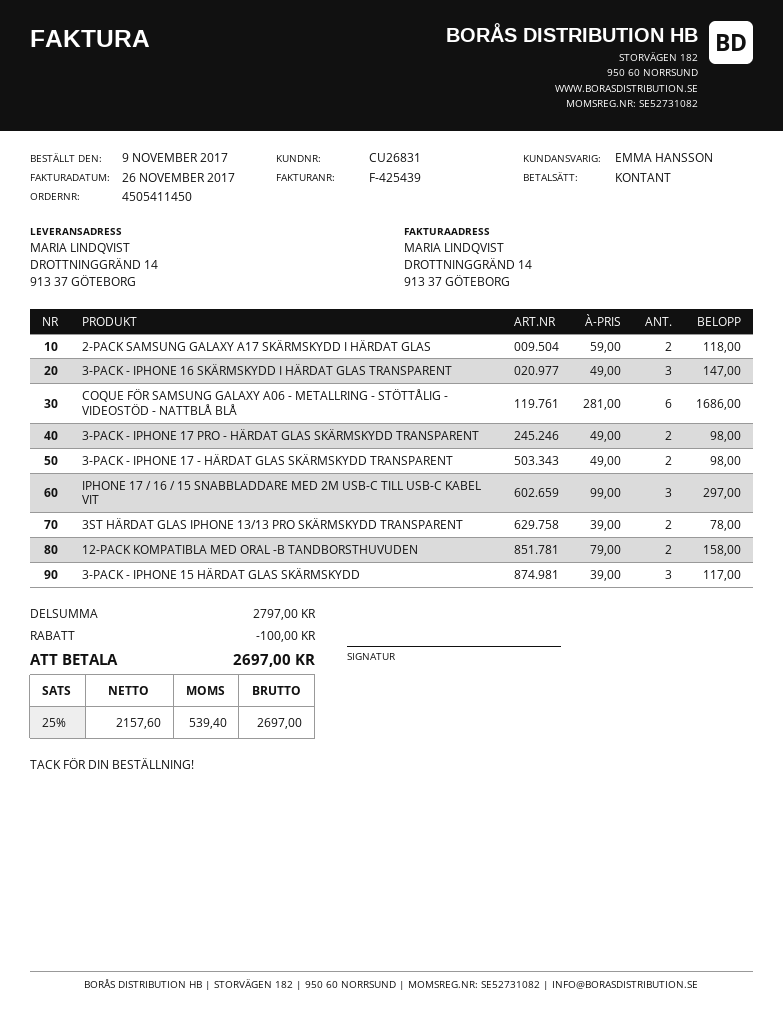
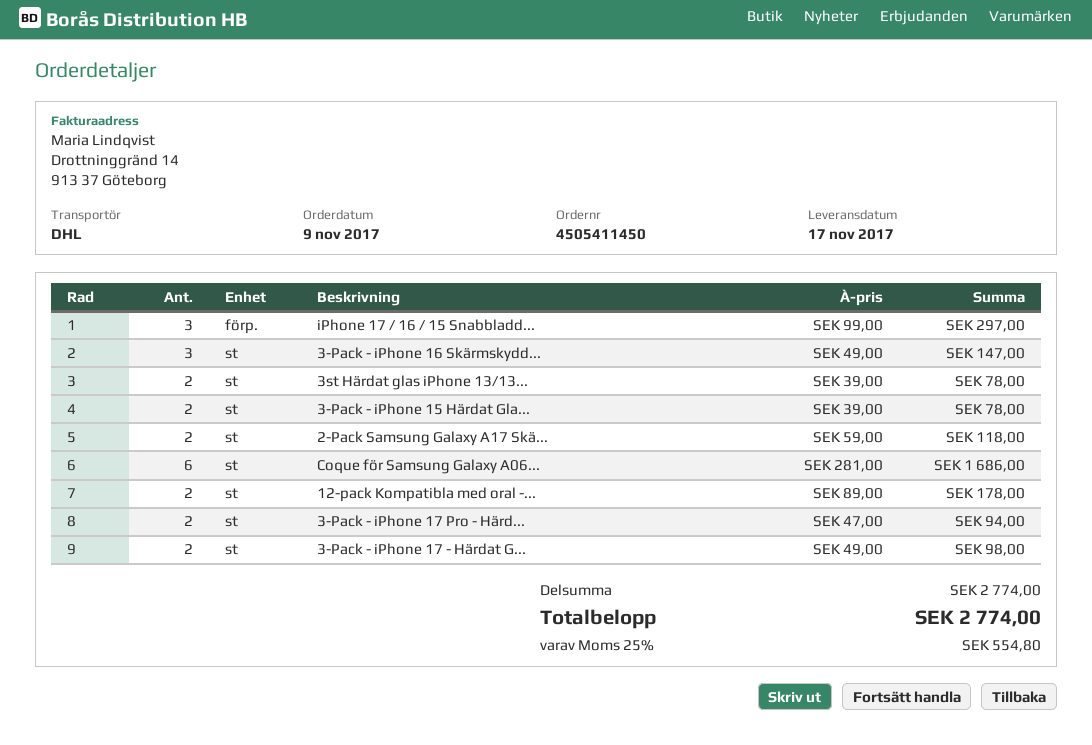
3-PACK - IPHONE 17 PRO - HÄRDAT GLAS SKÄRMSKYDD TRANSPARENT: 2 x 49.00 = 98.00 -> 2 x 47.00 = 94.00
12-PACK KOMPATIBLA MED ORAL -B TANDBORSTHUVUDEN: 2 x 79.00 = 158.00 -> 2 x 89.00 = 178.00
3-PACK - IPHONE 15 HÄRDAT GLAS SKÄRMSKYDD: 3 x 39.00 = 117.00 -> 2 x 39.00 = 78.00
subtotal: 2797.00 -> 2774.00
discount: 100.00 -> none
tax: 25% = 539.40 -> 25% = 554.80
total: 2697.00 -> 2774.00

